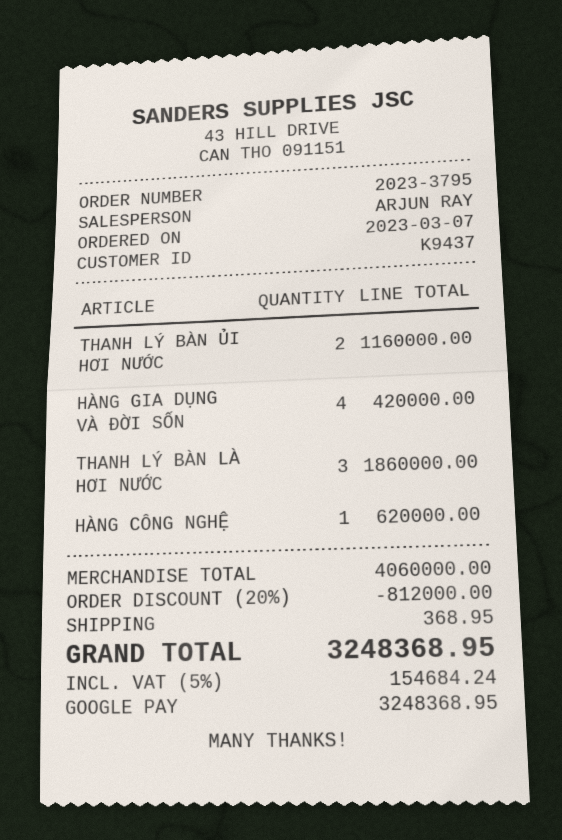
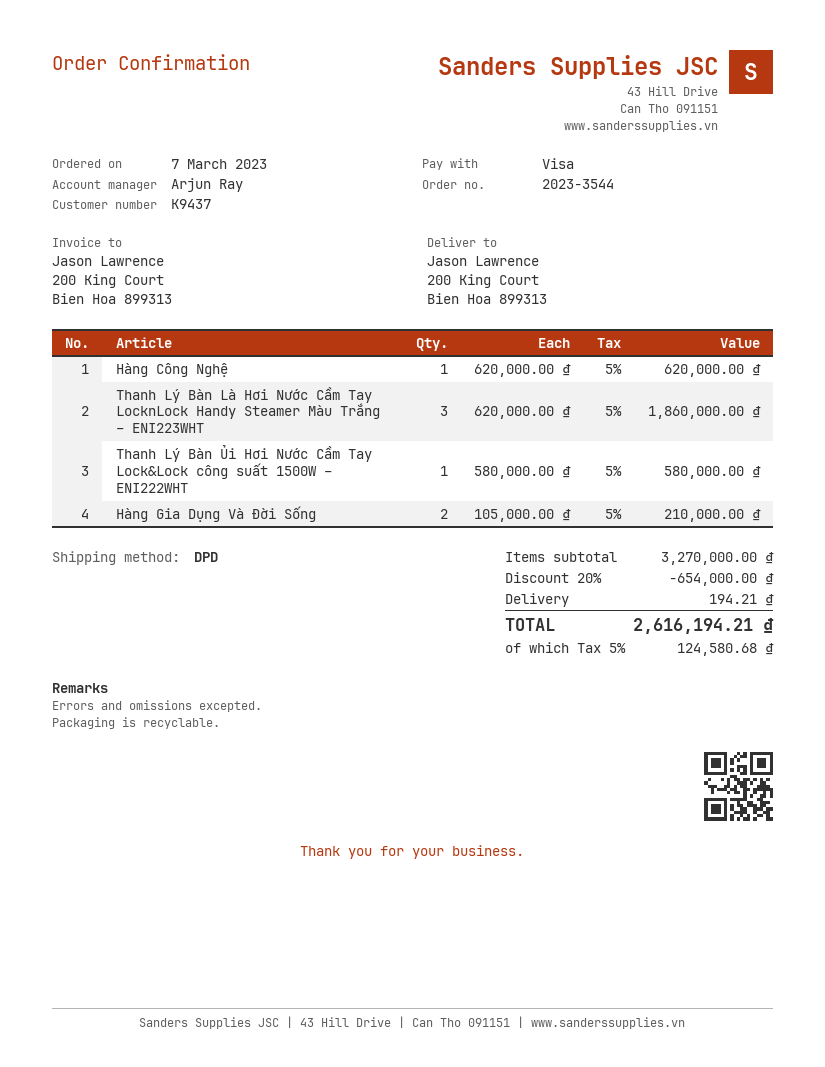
order number: 2023-3795 -> 2023-3544
payment method: Google Pay -> Visa
THANH LÝ BÀN ỦI HƠI NƯỚC: 2 for 1160000.00 -> 1 for 580000.00
HÀNG GIA DỤNG VÀ ĐỜI SỐN: 4 for 420000.00 -> 2 for 210000.00
subtotal: 4060000.00 -> 3270000.00
discount: 20% = 812000.00 -> 20% = 654000.00
shipping: 368.95 -> 194.21
tax: 5% = 154684.24 -> 5% = 124580.68
total: 3248368.95 -> 2616194.21

